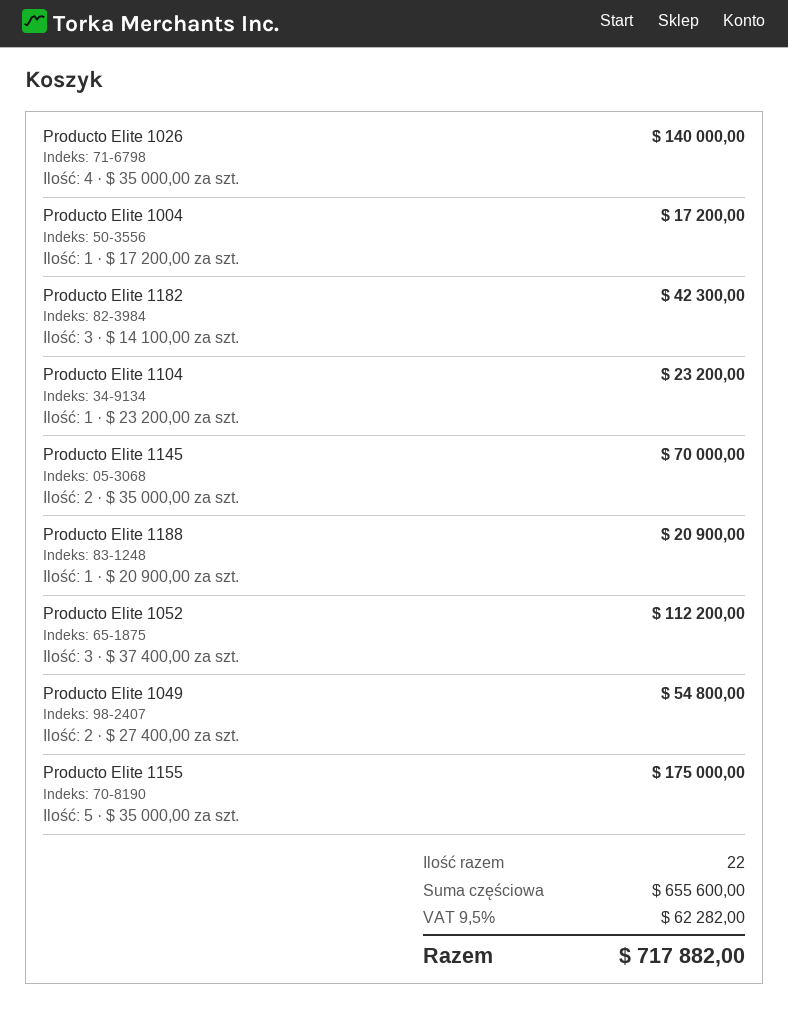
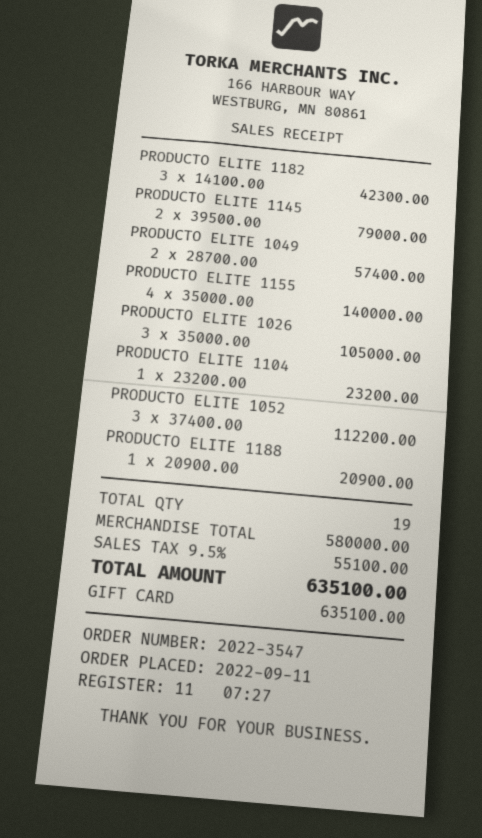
Producto Elite 1026: 4 x 35000.00 = 140000.00 -> 3 x 35000.00 = 105000.00
Producto Elite 1004: 1 x 17200.00 = 17200.00 -> none
Producto Elite 1145: 2 x 35000.00 = 70000.00 -> 2 x 39500.00 = 79000.00
Producto Elite 1049: 2 x 27400.00 = 54800.00 -> 2 x 28700.00 = 57400.00
Producto Elite 1155: 5 x 35000.00 = 175000.00 -> 4 x 35000.00 = 140000.00
total quantity: 22 -> 19
subtotal: 655600.00 -> 580000.00
tax: 9.5% = 62282.00 -> 9.5% = 55100.00
total: 717882.00 -> 635100.00

